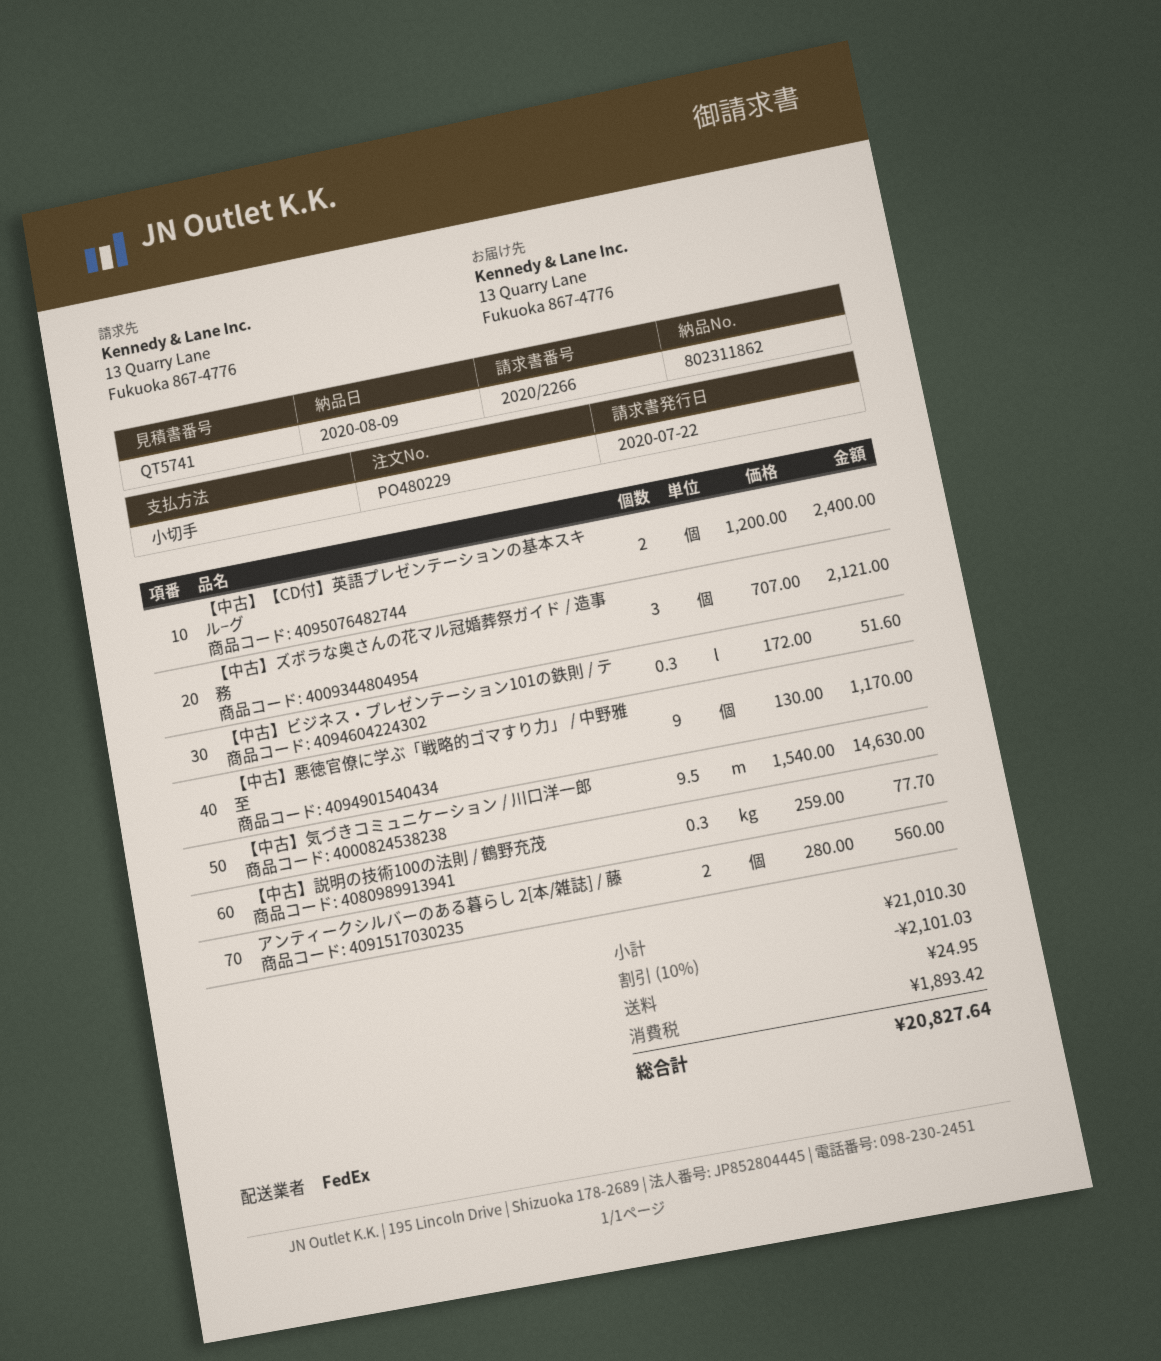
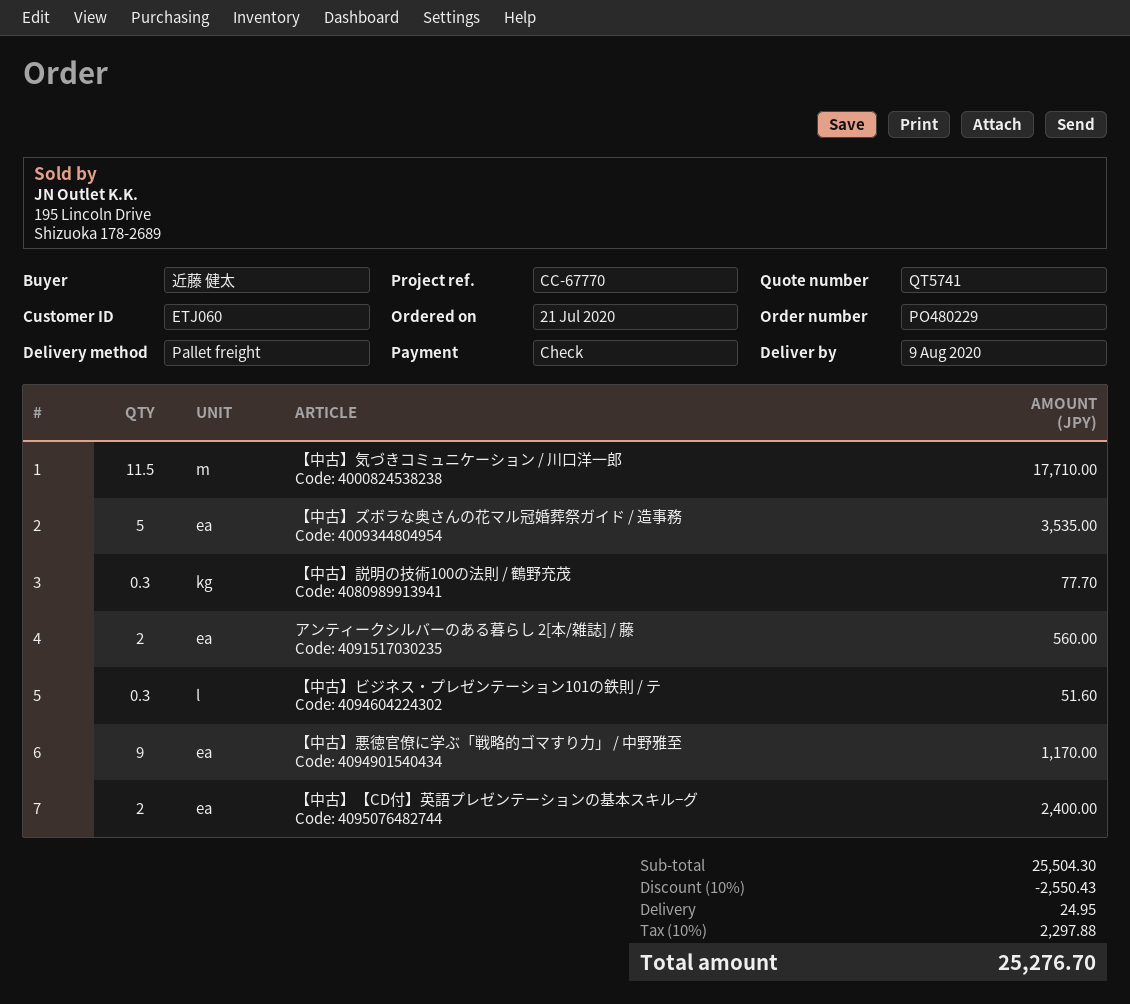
shipping method: FedEx -> pallet freight
【中古】ズボラな奥さんの花マル冠婚葬祭ガイド / 造事務: 3 for 2121.00 -> 5 for 3535.00
【中古】気づきコミュニケーション / 川口洋一郎: 9.5 for 14630.00 -> 11.5 for 17710.00
subtotal: 21010.30 -> 25504.30
discount: 10% = 2101.03 -> 10% = 2550.43
tax: 1893.42 -> 2297.88
total: 20827.64 -> 25276.70

